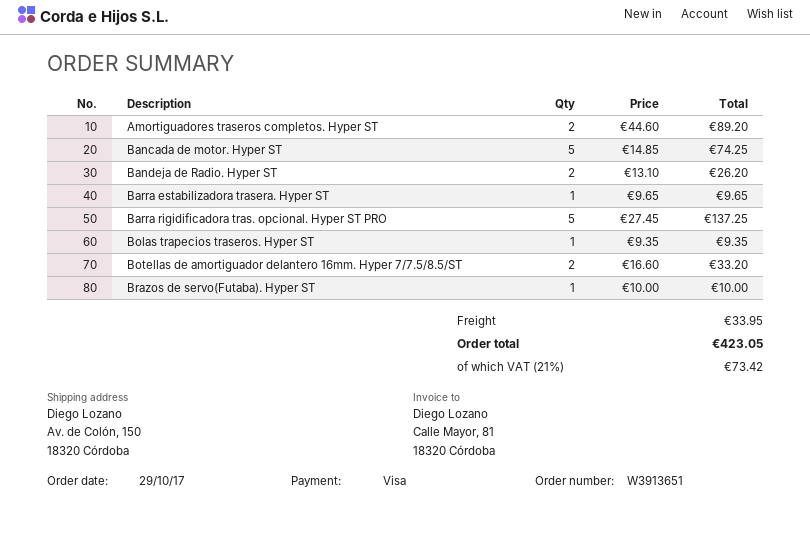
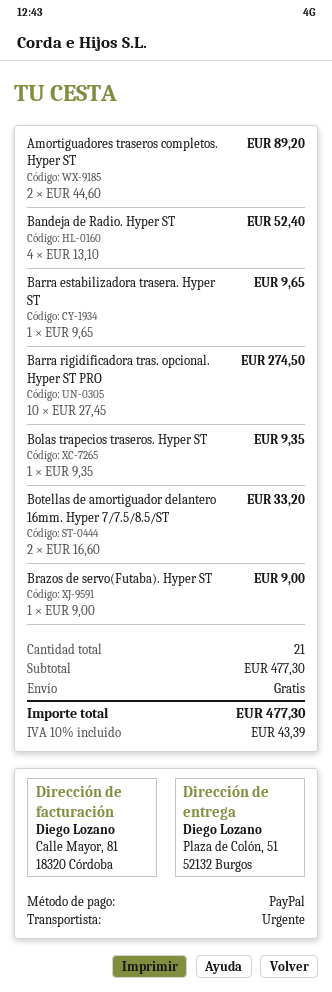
payment method: Visa -> PayPal
ship to: Av. de Colón, 150, 18320 Córdoba -> Plaza de Colón, 51, 52132 Burgos
Bancada de motor. Hyper ST: 5 x 14.85 = 74.25 -> none
Bandeja de Radio. Hyper ST: 2 x 13.10 = 26.20 -> 4 x 13.10 = 52.40
Barra rigidificadora tras. opcional. Hyper ST PRO: 5 x 27.45 = 137.25 -> 10 x 27.45 = 274.50
Brazos de servo(Futaba). Hyper ST: 1 x 10.00 = 10.00 -> 1 x 9.00 = 9.00
shipping: 33.95 -> 0.00
tax: 21% = 73.42 -> 10% = 43.39
total: 423.05 -> 477.30

